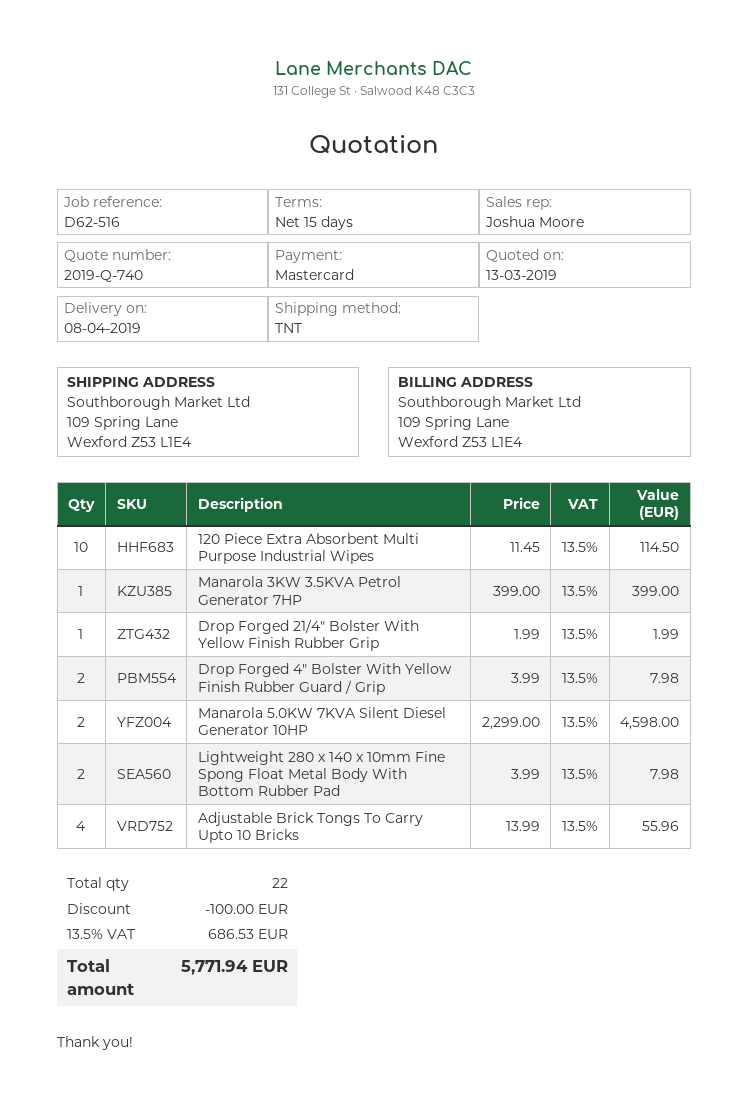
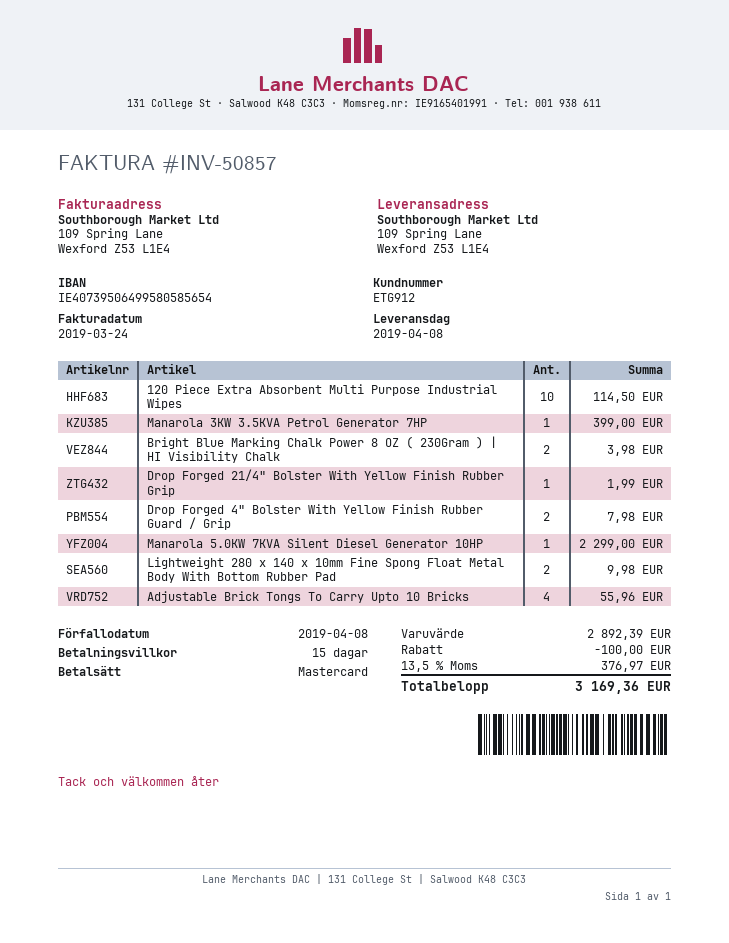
Manarola 5.0KW 7KVA Silent Diesel Generator 10HP: 2 for 4598.00 -> 1 for 2299.00
Lightweight 280 x 140 x 10mm Fine Spong Float Metal Body With Bottom Rubber Pad: 2 for 7.98 -> 2 for 9.98
Bright Blue Marking Chalk Power 8 OZ ( 230Gram ) | HI Visibility Chalk: none -> 2 for 3.98
tax: 13.5% = 686.53 -> 13.5% = 376.97
total: 5771.94 -> 3169.36

